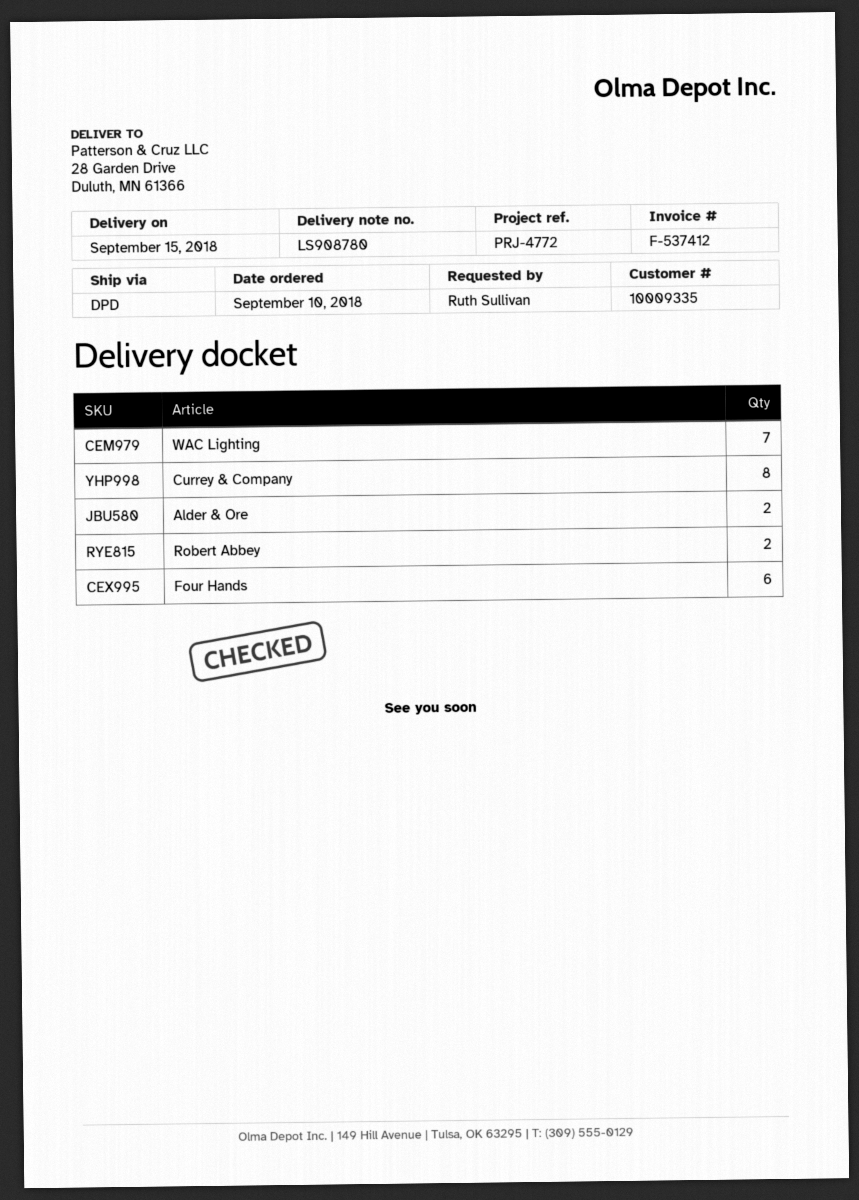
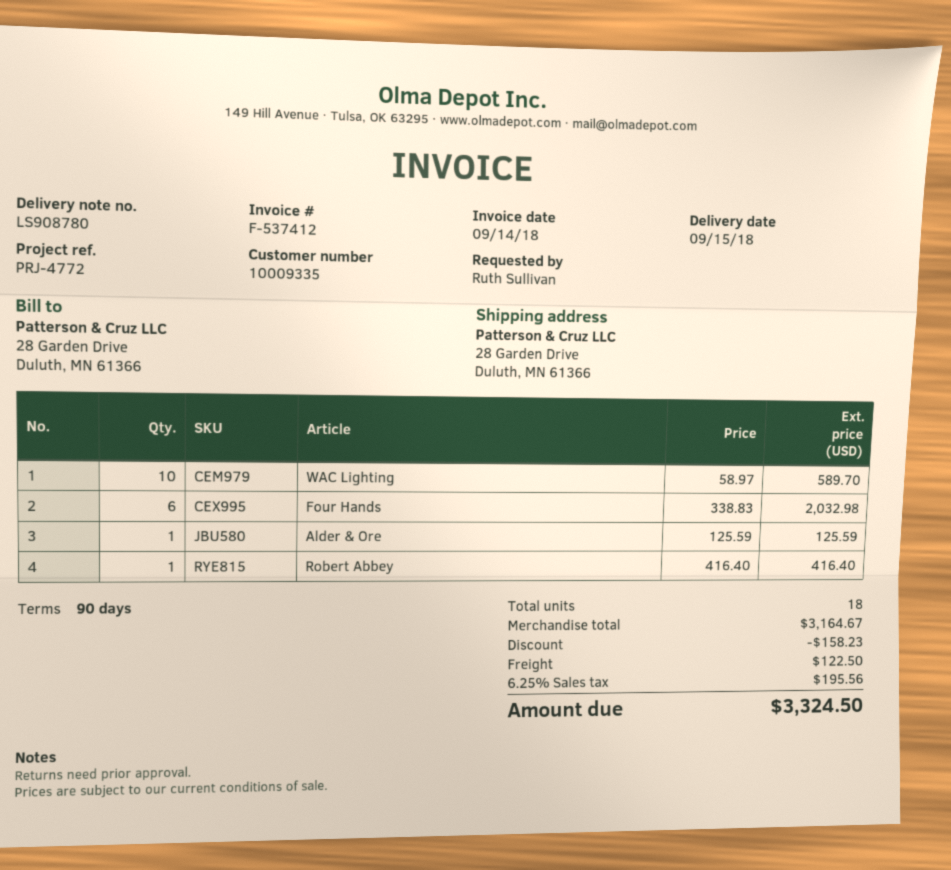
WAC Lighting: 7 -> 10
Currey & Company: 8 -> none
Alder & Ore: 2 -> 1
Robert Abbey: 2 -> 1

